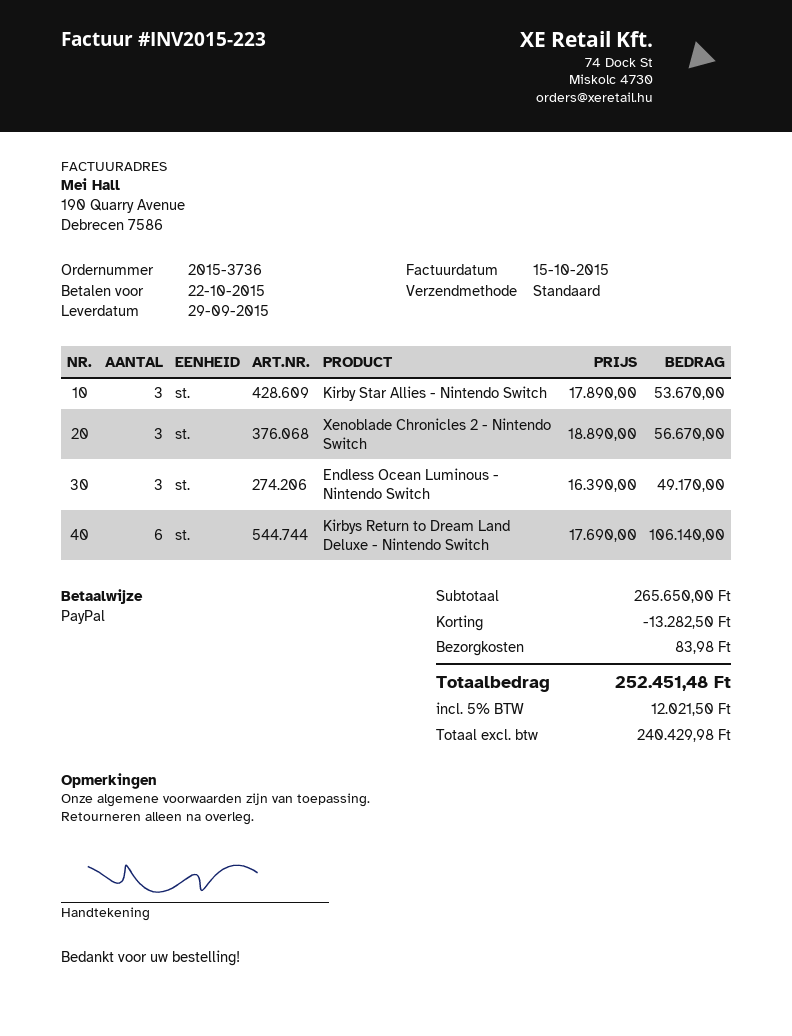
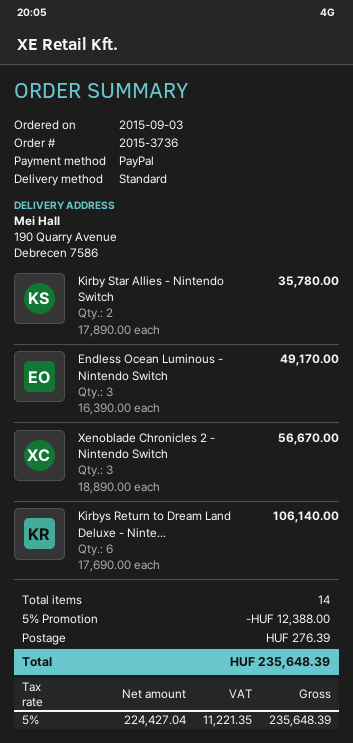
Kirby Star Allies - Nintendo Switch: 3 x 17890.00 = 53670.00 -> 2 x 17890.00 = 35780.00
discount: 13282.50 -> 12388.00
shipping: 83.98 -> 276.39
net: 240429.98 -> 224427.04
tax: 5% = 12021.50 -> 5% = 11221.35
total: 252451.48 -> 235648.39

